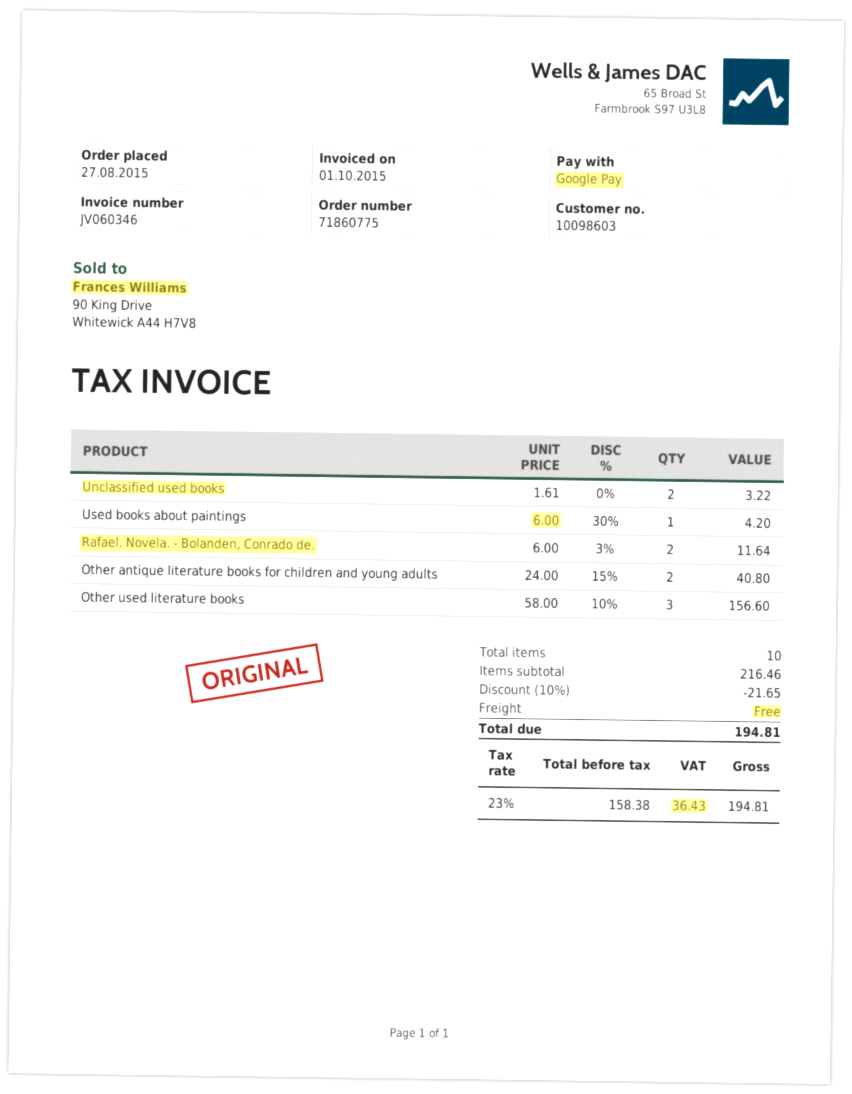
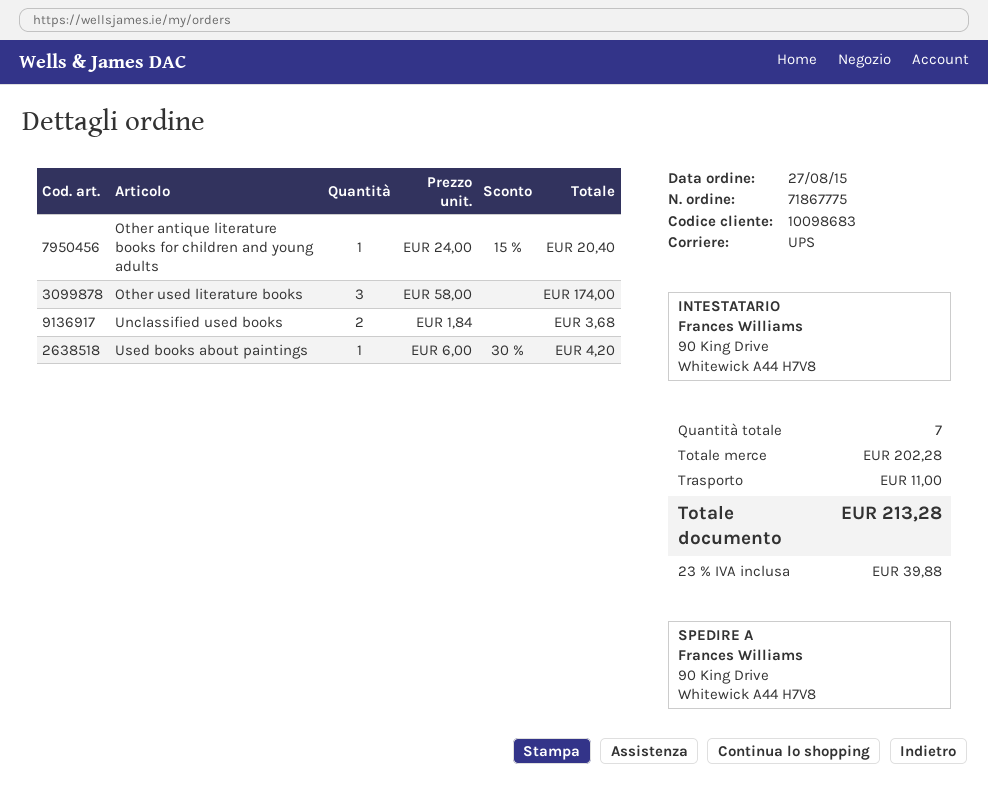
order number: 71860775 -> 71867775
customer number: 10098603 -> 10098683
Unclassified used books: 2 x 1.61 = 3.22 -> 2 x 1.84 = 3.68
Rafael. Novela. - Bolanden, Conrado de.: 2 x 6.00 - 3% = 11.64 -> none
Other antique literature books for children and young adults: 2 x 24.00 - 15% = 40.80 -> 1 x 24.00 - 15% = 20.40
Other used literature books: 3 x 58.00 - 10% = 156.60 -> 3 x 58.00 = 174.00
total quantity: 10 -> 7
subtotal: 216.46 -> 202.28
discount: 10% = 21.65 -> none
shipping: 0.00 -> 11.00
tax: 23% = 36.43 -> 23% = 39.88
total: 194.81 -> 213.28

